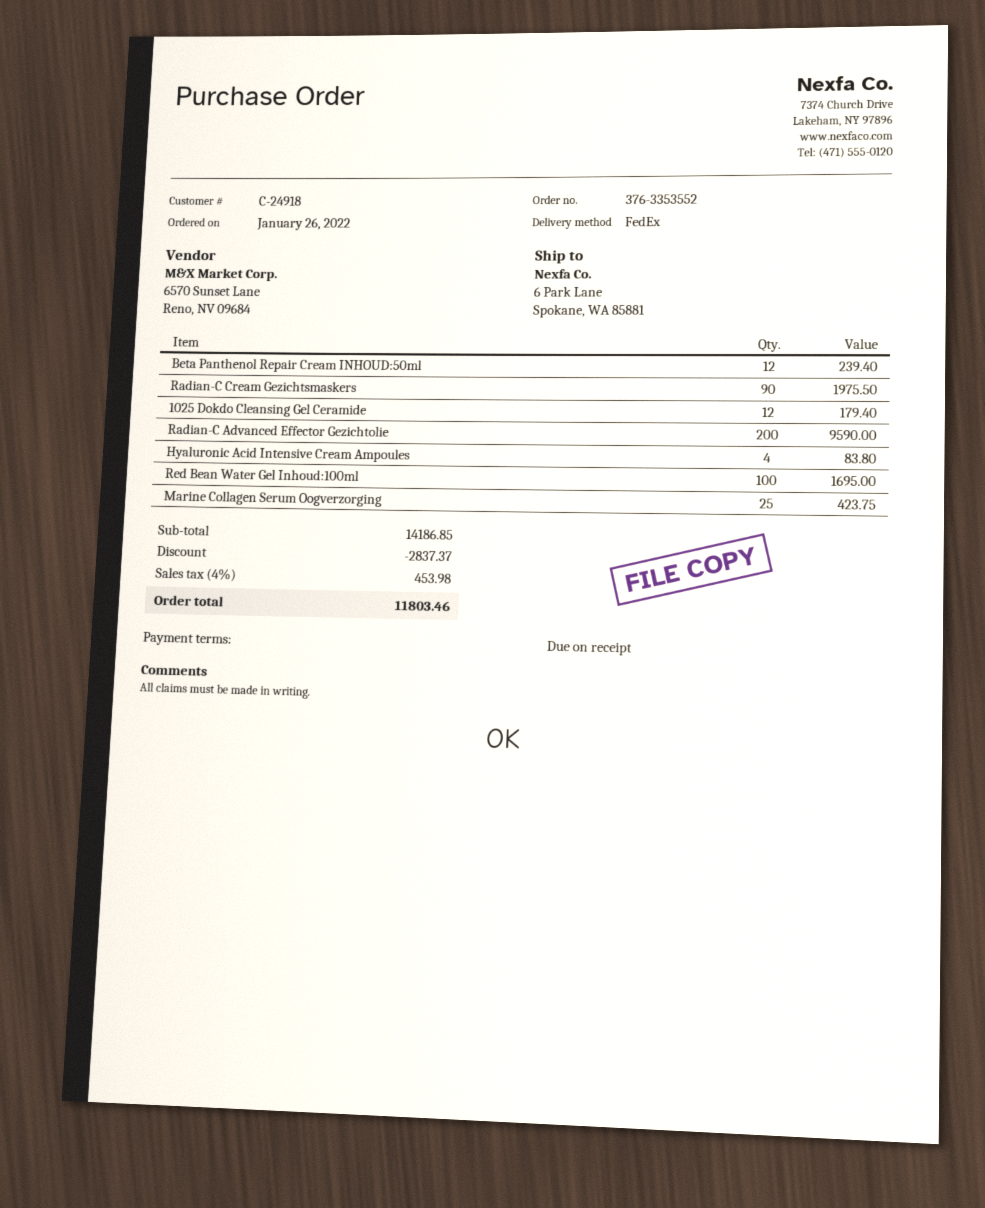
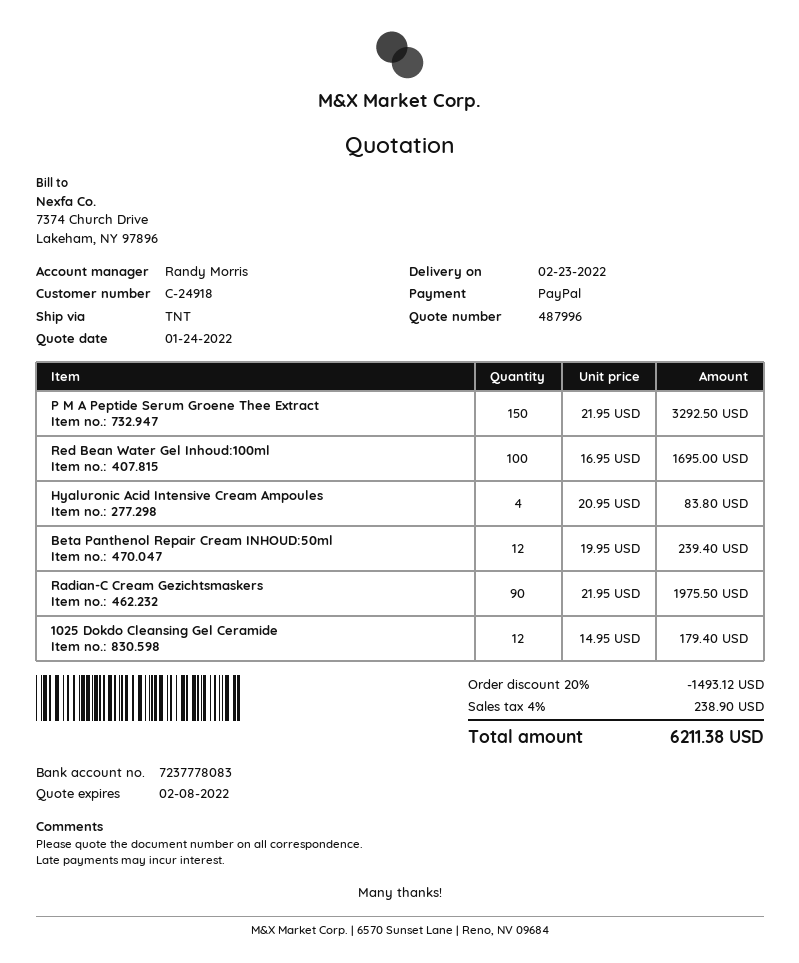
shipping method: FedEx -> TNT
Radian-C Advanced Effector Gezichtolie: 200 for 9590.00 -> none
Marine Collagen Serum Oogverzorging: 25 for 423.75 -> none
P M A Peptide Serum Groene Thee Extract: none -> 150 for 3292.50
discount: 2837.37 -> 1493.12
tax: 4% = 453.98 -> 4% = 238.90
total: 11803.46 -> 6211.38

